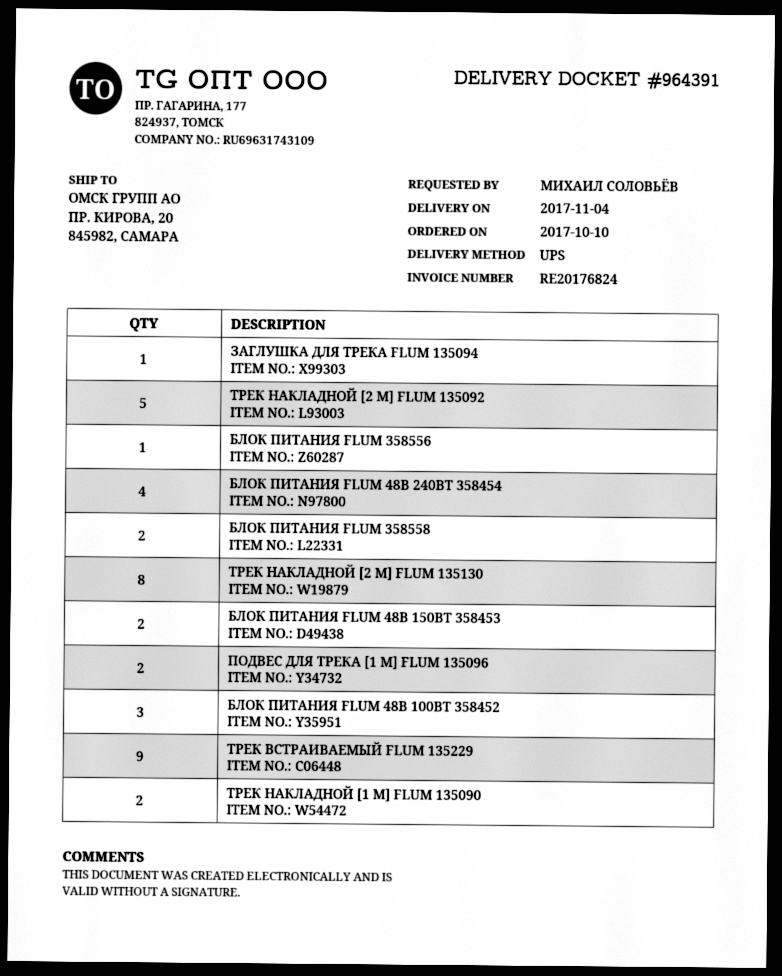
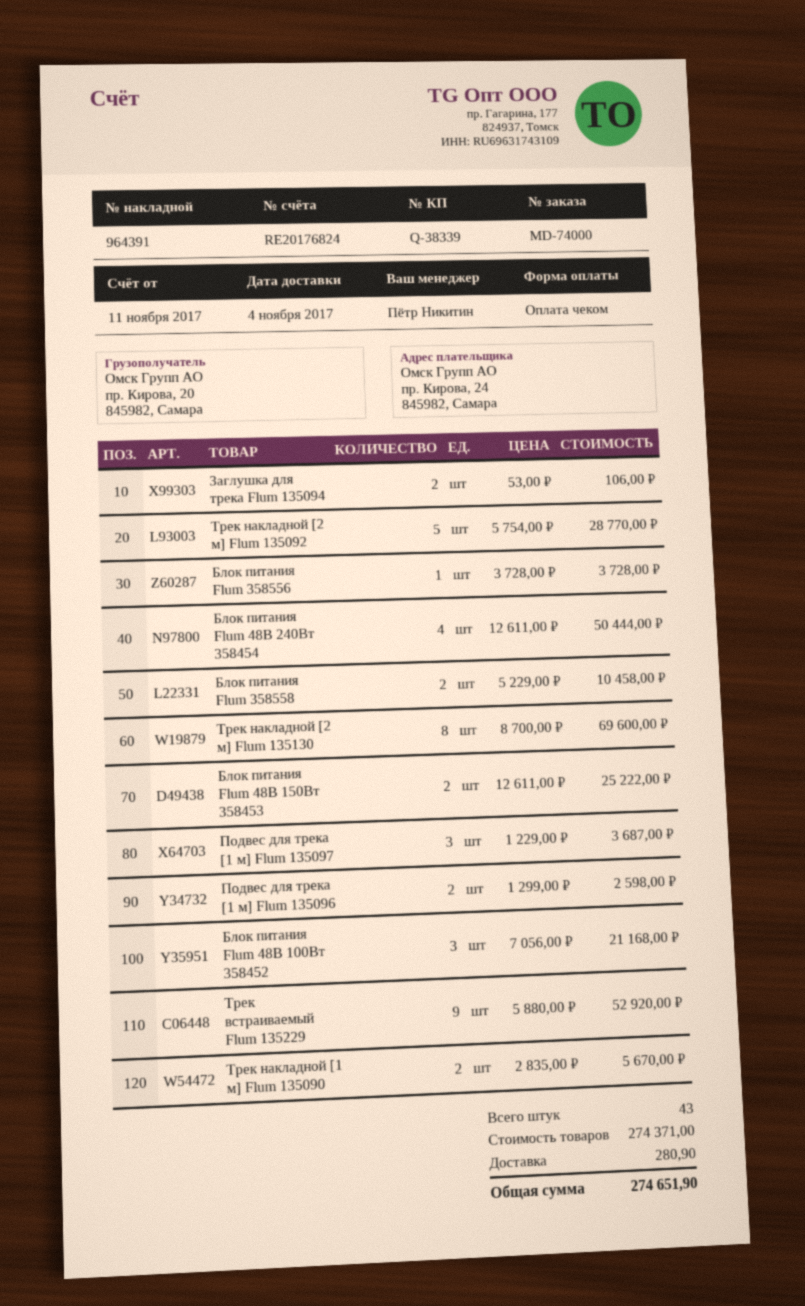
ЗАГЛУШКА ДЛЯ ТРЕКА FLUM 135094: 1 -> 2
Подвес для трека [1 м] Flum 135097: none -> 3

